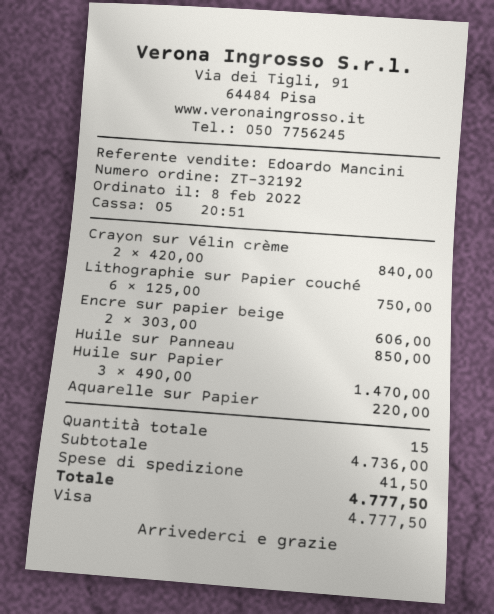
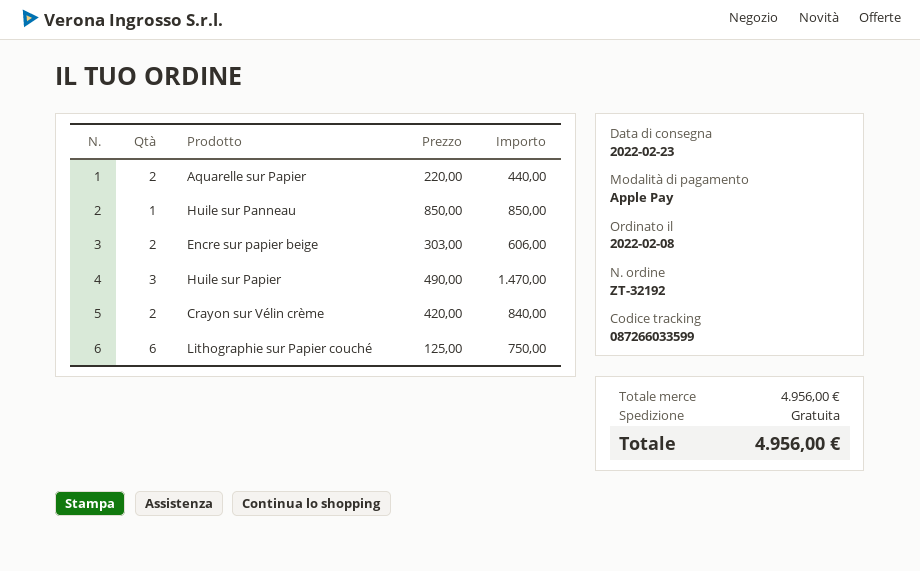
payment method: Visa -> Apple Pay
Aquarelle sur Papier: 1 x 220.00 = 220.00 -> 2 x 220.00 = 440.00
subtotal: 4736.00 -> 4956.00
shipping: 41.50 -> 0.00
total: 4777.50 -> 4956.00

